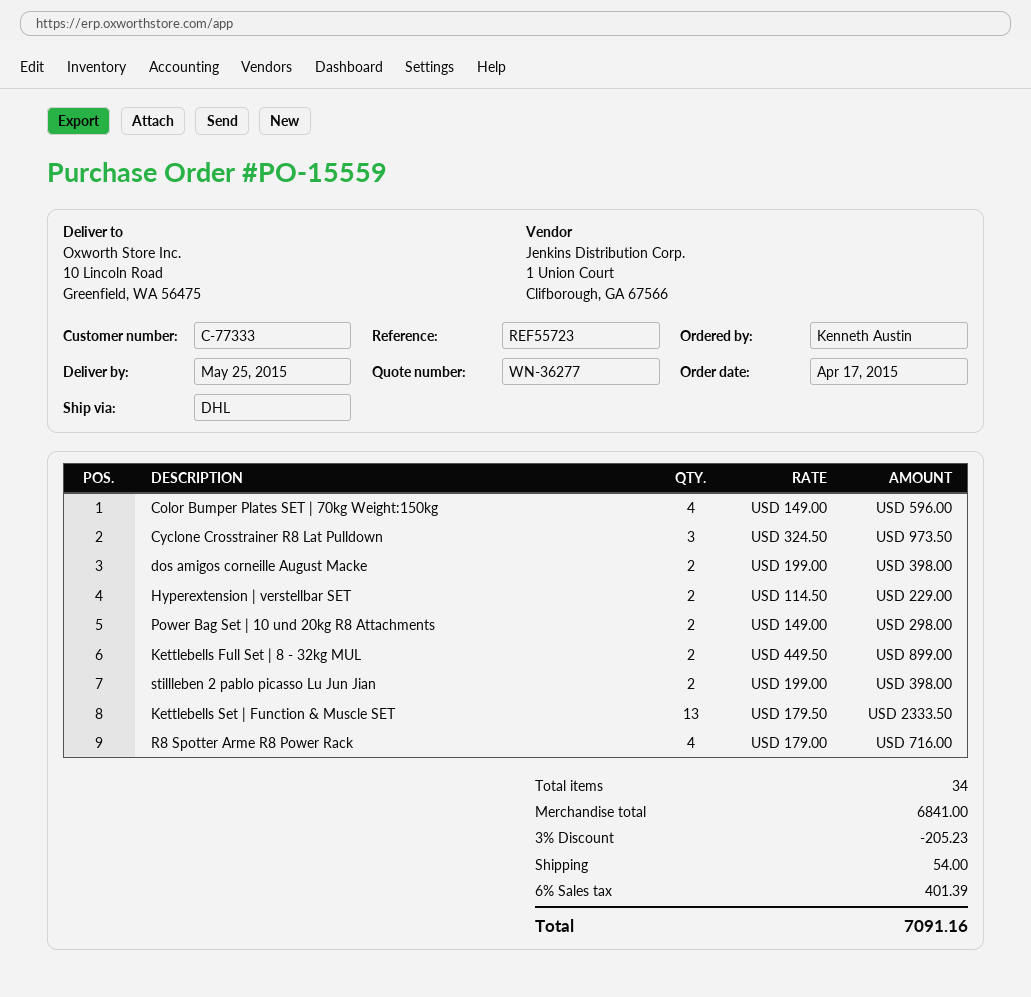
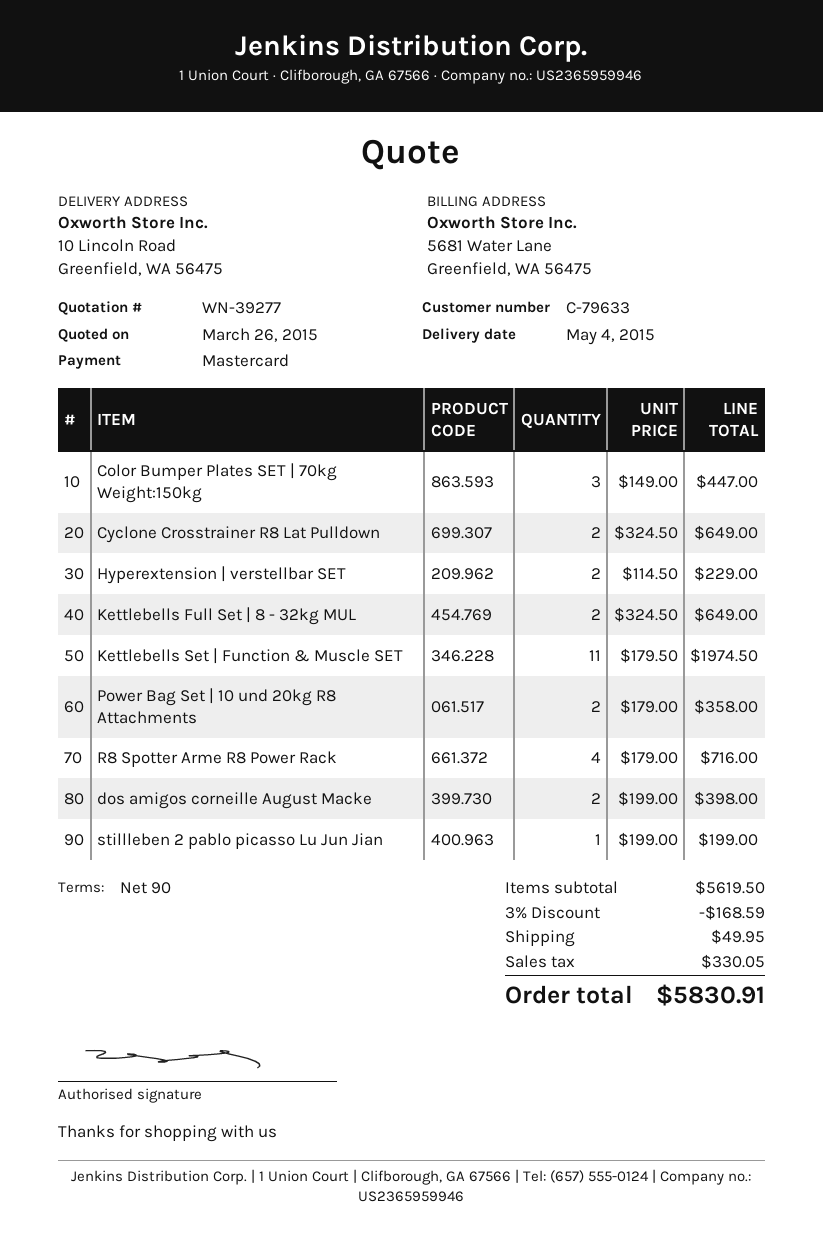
quote number: WN-36277 -> WN-39277
delivery date: 2015-05-25 -> 2015-05-04
customer number: C-77333 -> C-79633
Color Bumper Plates SET | 70kg Weight:150kg: 4 x 149.00 = 596.00 -> 3 x 149.00 = 447.00
Cyclone Crosstrainer R8 Lat Pulldown: 3 x 324.50 = 973.50 -> 2 x 324.50 = 649.00
Power Bag Set | 10 und 20kg R8 Attachments: 2 x 149.00 = 298.00 -> 2 x 179.00 = 358.00
Kettlebells Full Set | 8 - 32kg MUL: 2 x 449.50 = 899.00 -> 2 x 324.50 = 649.00
stillleben 2 pablo picasso Lu Jun Jian: 2 x 199.00 = 398.00 -> 1 x 199.00 = 199.00
Kettlebells Set | Function & Muscle SET: 13 x 179.50 = 2333.50 -> 11 x 179.50 = 1974.50
subtotal: 6841.00 -> 5619.50
discount: 3% = 205.23 -> 3% = 168.59
shipping: 54.00 -> 49.95
tax: 401.39 -> 330.05
total: 7091.16 -> 5830.91

